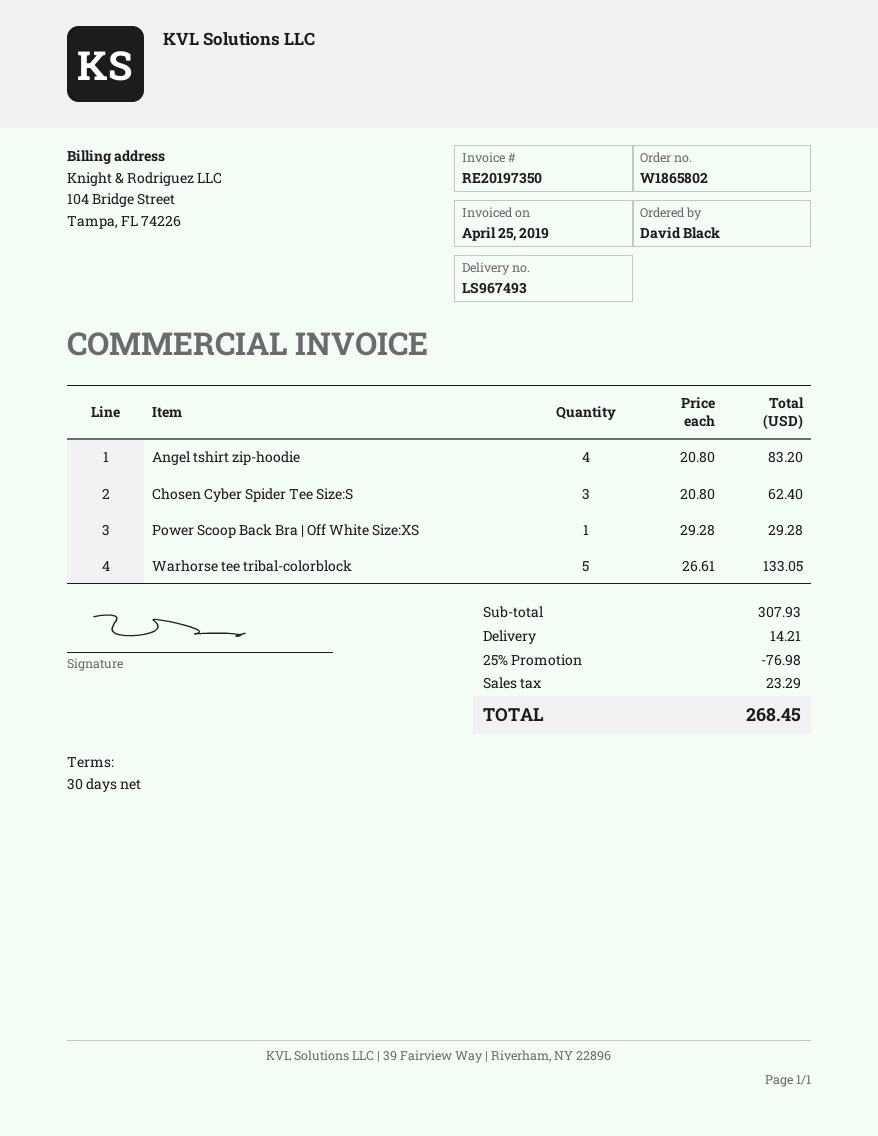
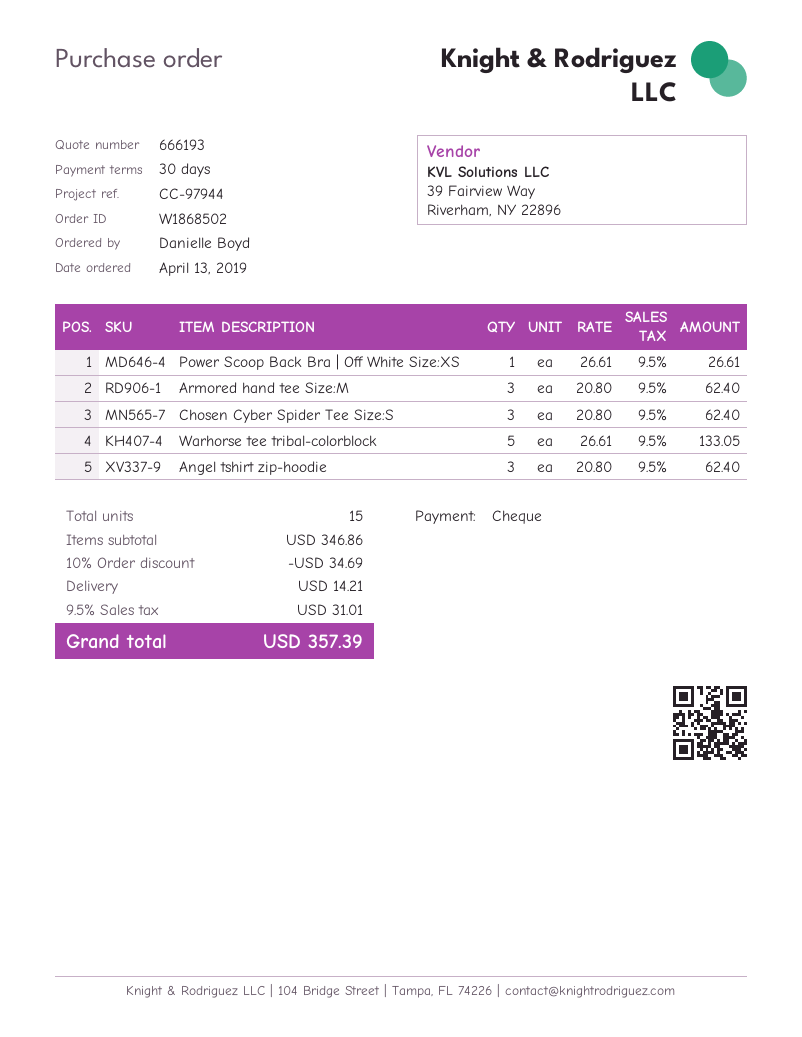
order number: W1865802 -> W1868502
ordered by: David Black -> Danielle Boyd
Angel tshirt zip-hoodie: 4 x 20.80 = 83.20 -> 3 x 20.80 = 62.40
Power Scoop Back Bra | Off White Size:XS: 1 x 29.28 = 29.28 -> 1 x 26.61 = 26.61
Armored hand tee Size:M: none -> 3 x 20.80 = 62.40
subtotal: 307.93 -> 346.86
discount: 25% = 76.98 -> 10% = 34.69
tax: 23.29 -> 31.01
total: 268.45 -> 357.39

